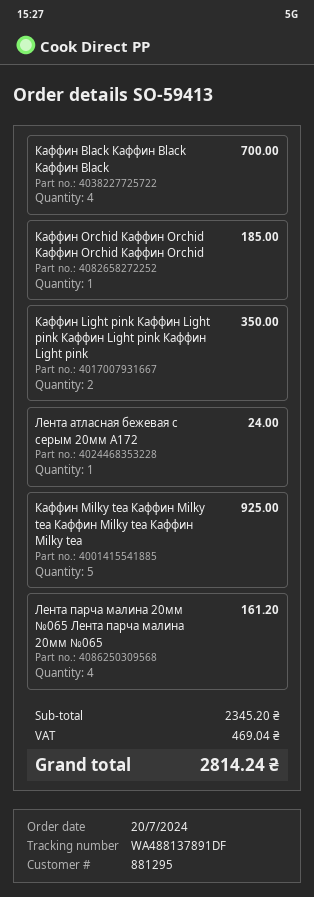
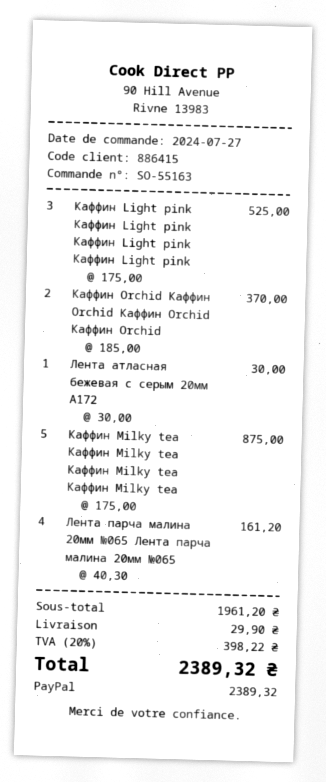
order number: SO-59413 -> SO-55163
order date: 2024-07-20 -> 2024-07-27
customer number: 881295 -> 886415
Каффин Black Каффин Black Каффин Black: 4 for 700.00 -> none
Каффин Orchid Каффин Orchid Каффин Orchid Каффин Orchid: 1 for 185.00 -> 2 for 370.00
Каффин Light pink Каффин Light pink Каффин Light pink Каффин Light pink: 2 for 350.00 -> 3 for 525.00
Лента атласная бежевая с серым 20мм А172: 1 for 24.00 -> 1 for 30.00
Каффин Milky tea Каффин Milky tea Каффин Milky tea Каффин Milky tea: 5 for 925.00 -> 5 for 875.00
subtotal: 2345.20 -> 1961.20
shipping: none -> 29.90
tax: 469.04 -> 398.22
total: 2814.24 -> 2389.32

